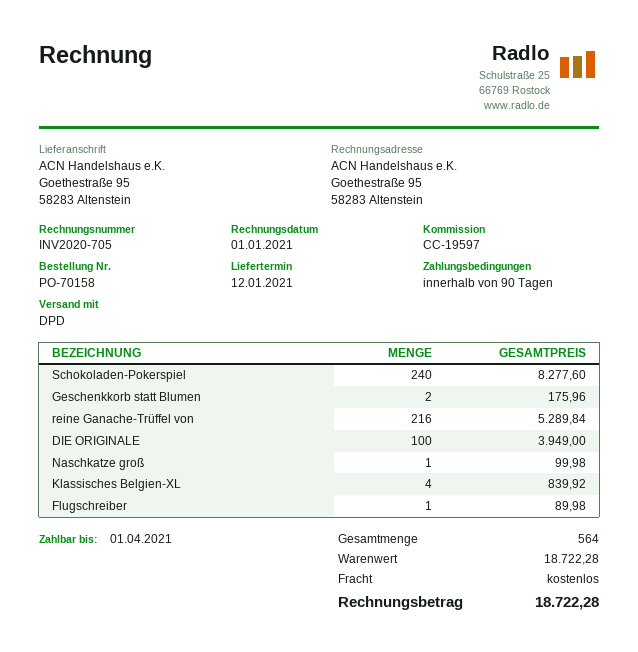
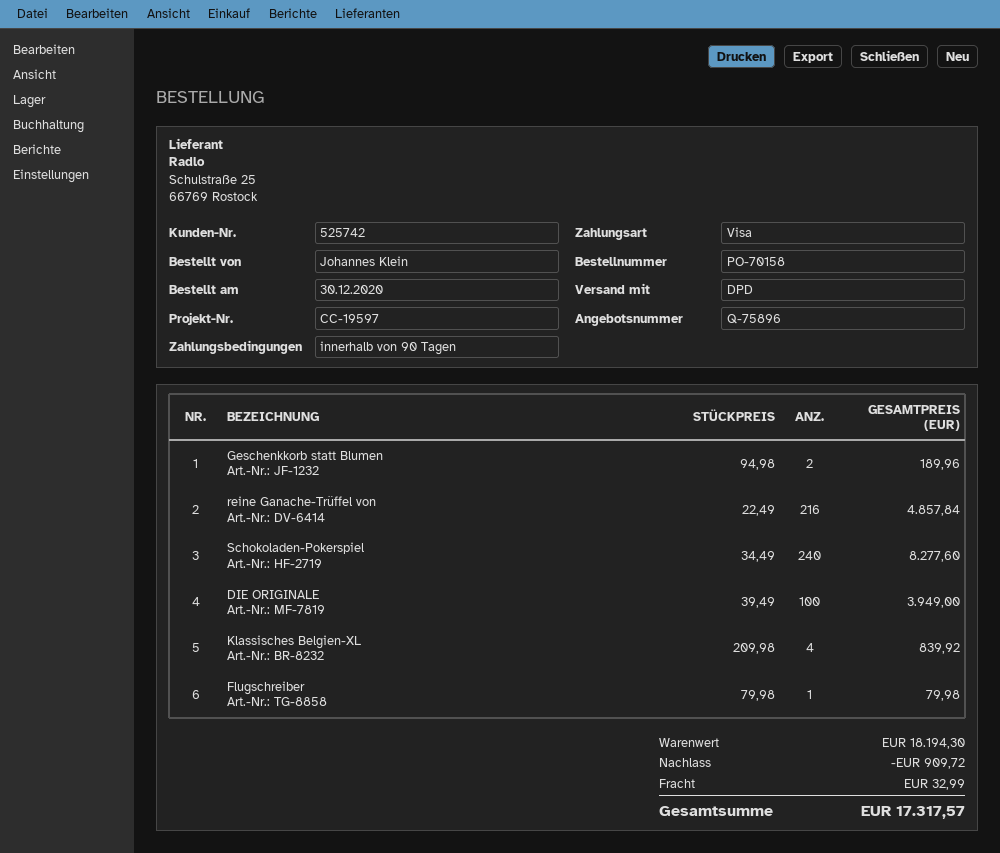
Geschenkkorb statt Blumen: 2 for 175.96 -> 2 for 189.96
reine Ganache-Trüffel von: 216 for 5289.84 -> 216 for 4857.84
Naschkatze groß: 1 for 99.98 -> none
Flugschreiber: 1 for 89.98 -> 1 for 79.98
subtotal: 18722.28 -> 18194.30
discount: none -> 909.72
shipping: 0.00 -> 32.99
total: 18722.28 -> 17317.57

